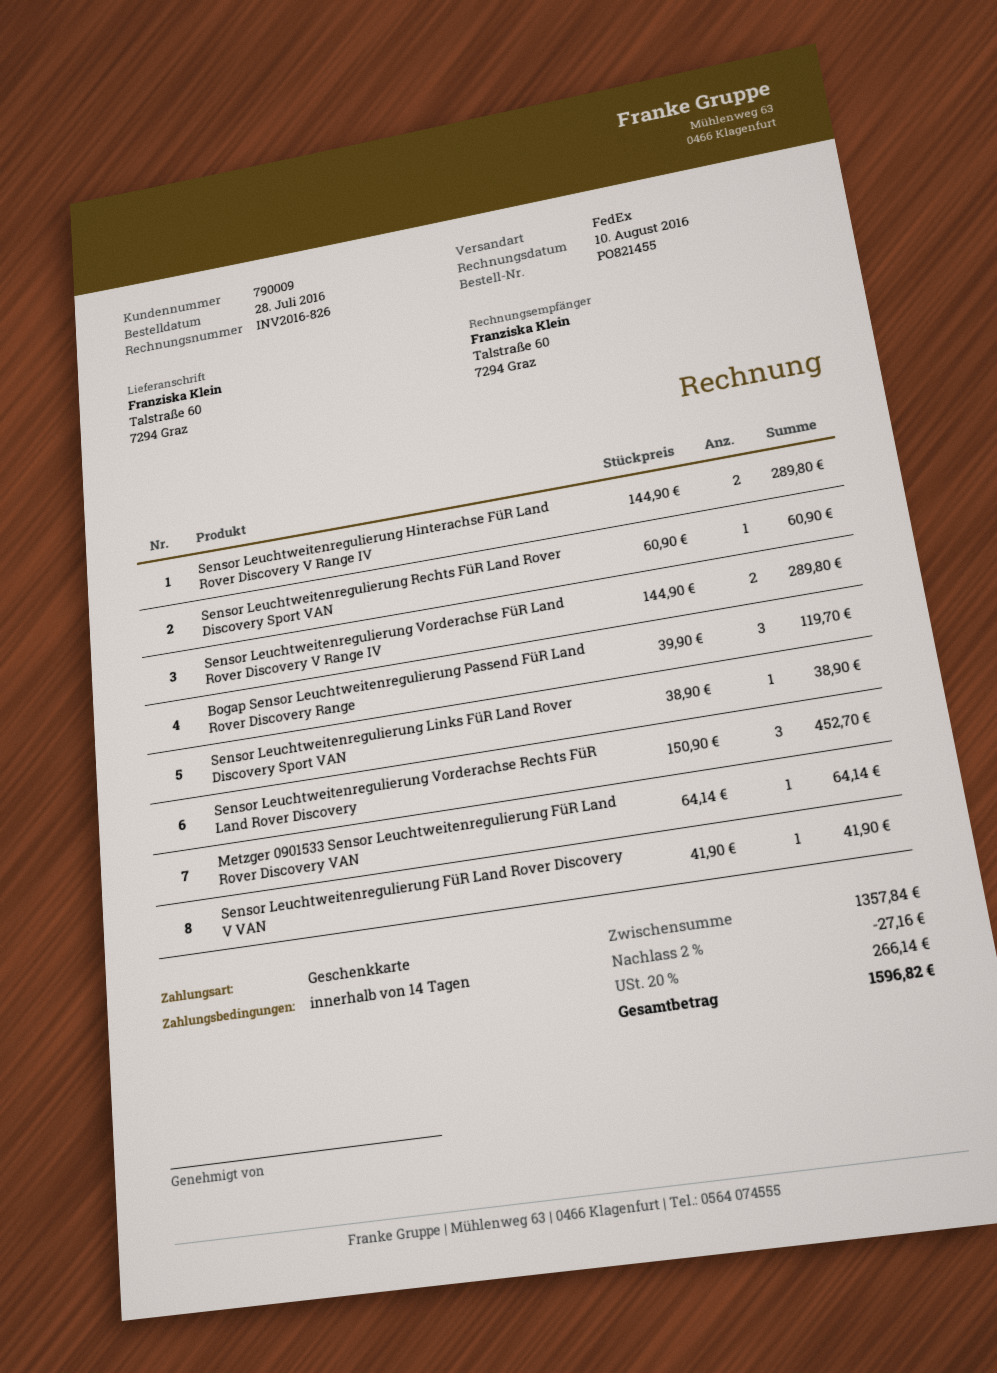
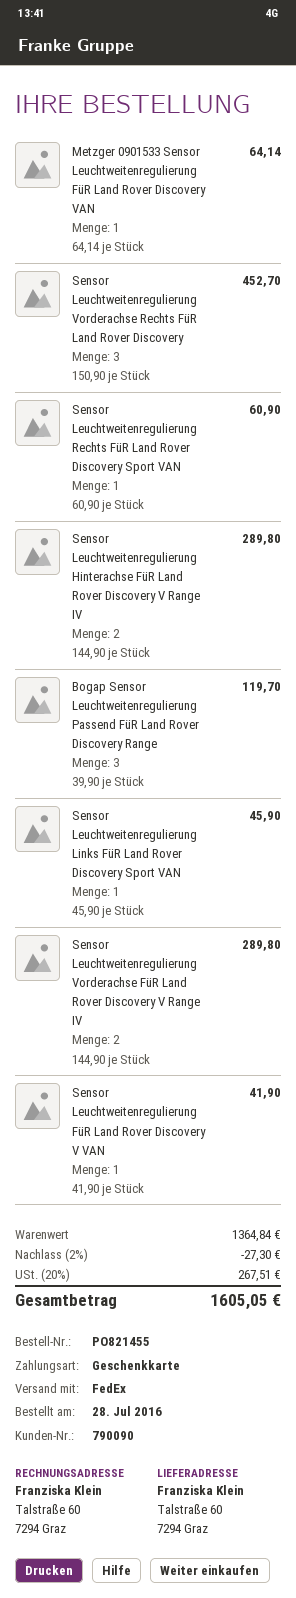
customer number: 790009 -> 790090
Sensor Leuchtweitenregulierung Links FüR Land Rover Discovery Sport VAN: 1 x 38.90 = 38.90 -> 1 x 45.90 = 45.90
subtotal: 1357.84 -> 1364.84
discount: 2% = 27.16 -> 2% = 27.30
tax: 20% = 266.14 -> 20% = 267.51
total: 1596.82 -> 1605.05

